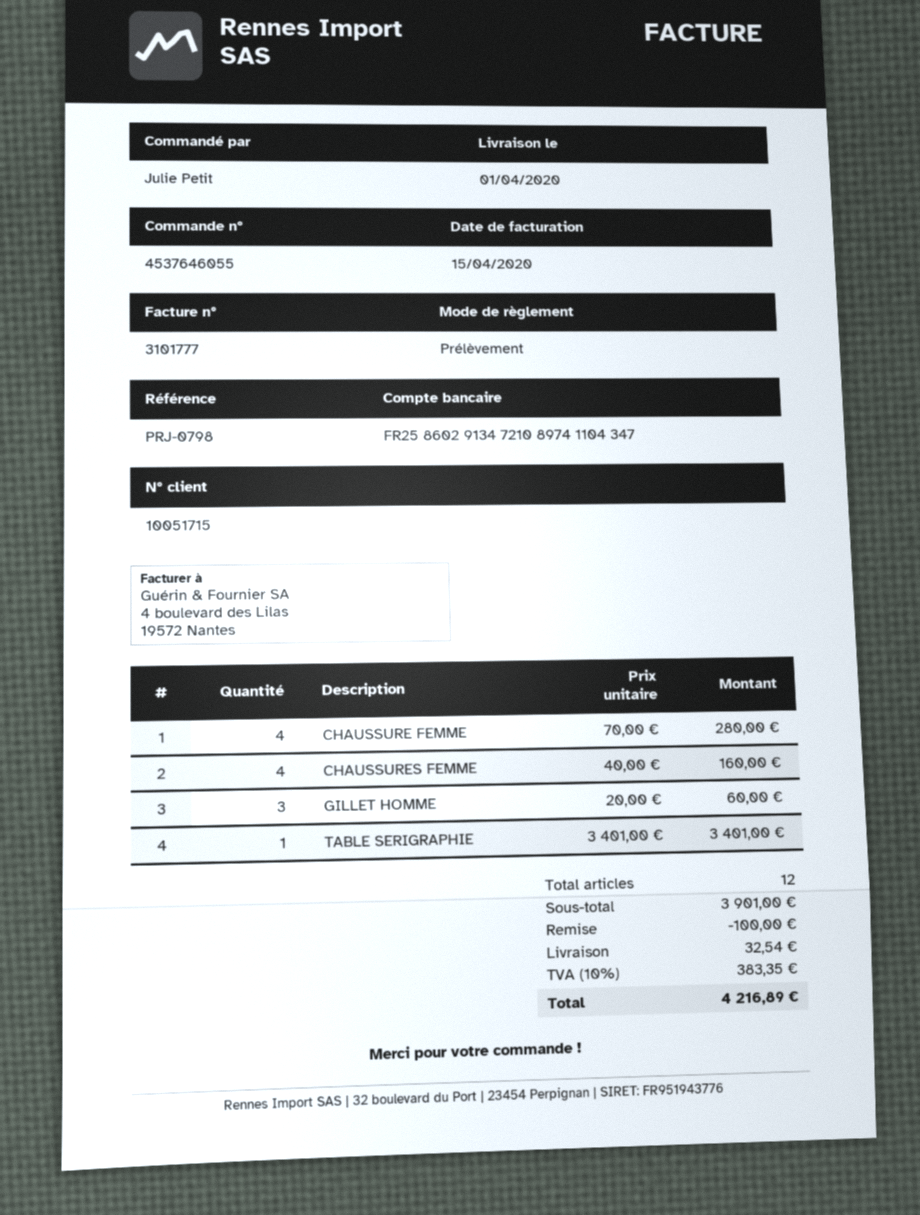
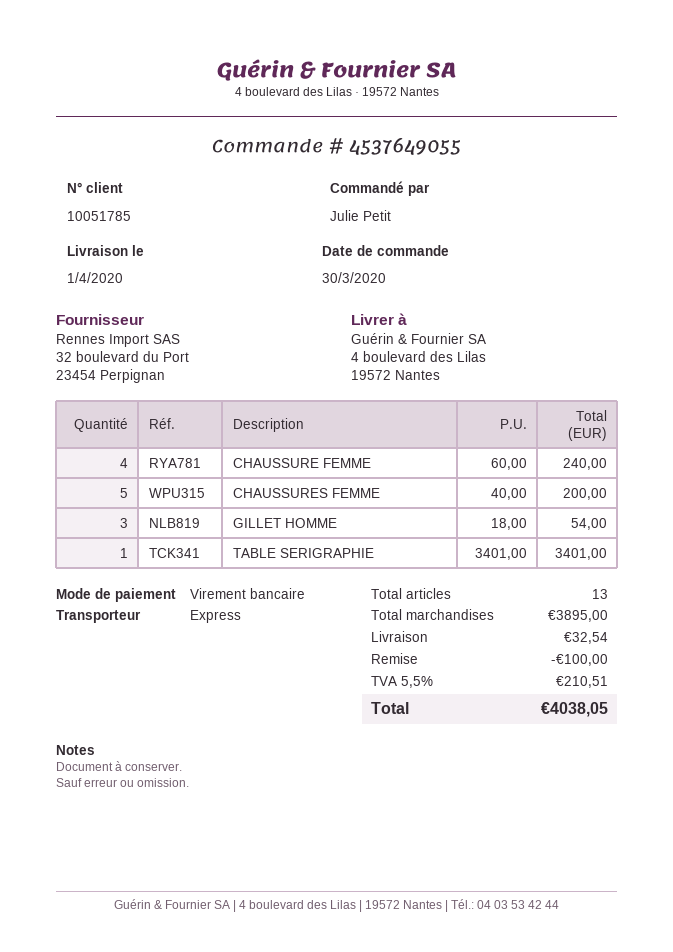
order number: 4537646055 -> 4537649055
customer number: 10051715 -> 10051785
payment method: direct debit -> bank transfer
CHAUSSURE FEMME: 4 x 70.00 = 280.00 -> 4 x 60.00 = 240.00
CHAUSSURES FEMME: 4 x 40.00 = 160.00 -> 5 x 40.00 = 200.00
GILLET HOMME: 3 x 20.00 = 60.00 -> 3 x 18.00 = 54.00
total quantity: 12 -> 13
subtotal: 3901.00 -> 3895.00
tax: 10% = 383.35 -> 5.5% = 210.51
total: 4216.89 -> 4038.05

